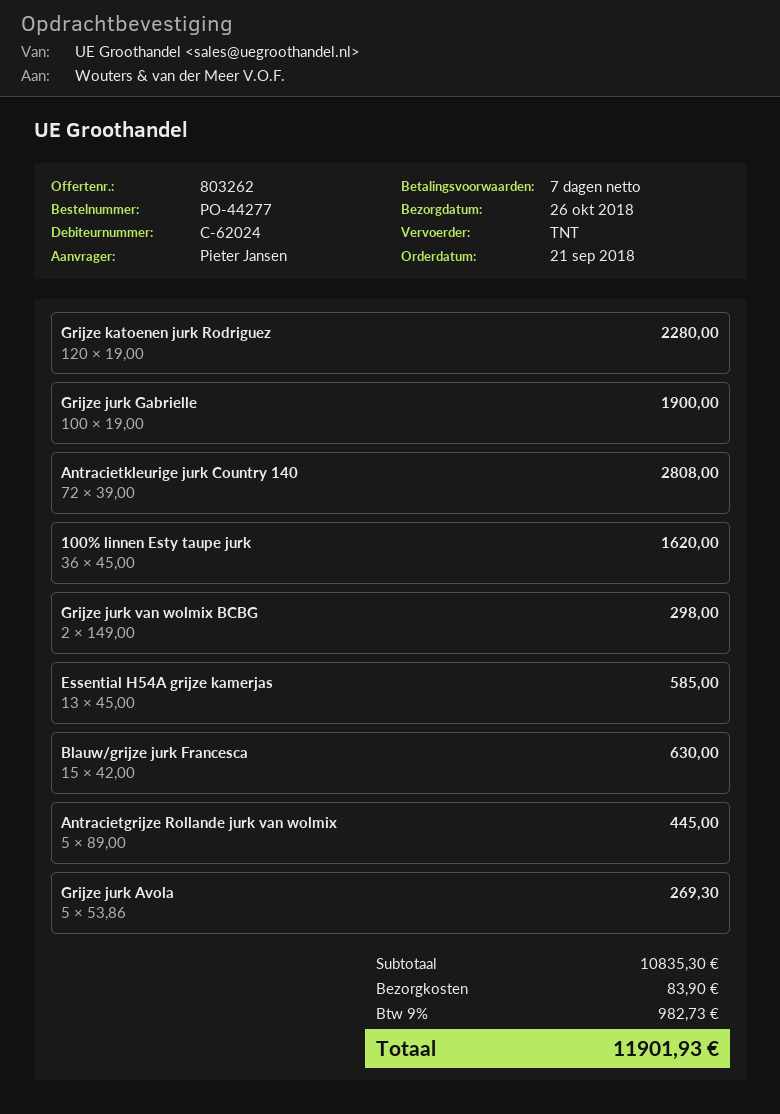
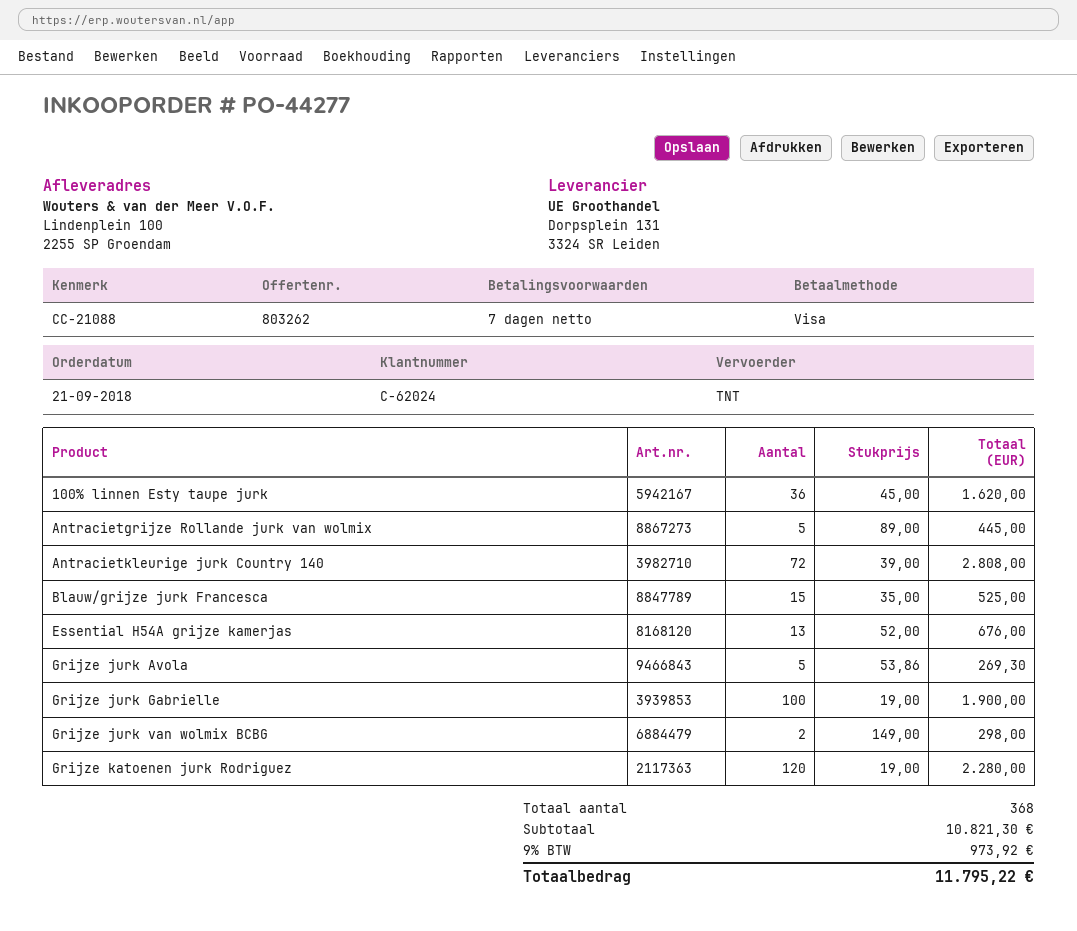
Essential H54A grijze kamerjas: 13 x 45.00 = 585.00 -> 13 x 52.00 = 676.00
Blauw/grijze jurk Francesca: 15 x 42.00 = 630.00 -> 15 x 35.00 = 525.00
subtotal: 10835.30 -> 10821.30
shipping: 83.90 -> none
tax: 9% = 982.73 -> 9% = 973.92
total: 11901.93 -> 11795.22

